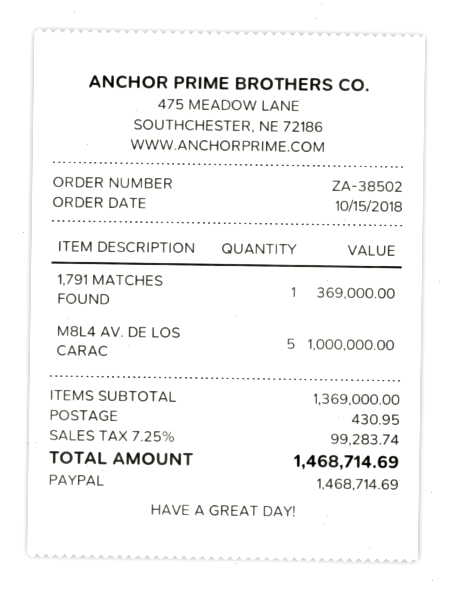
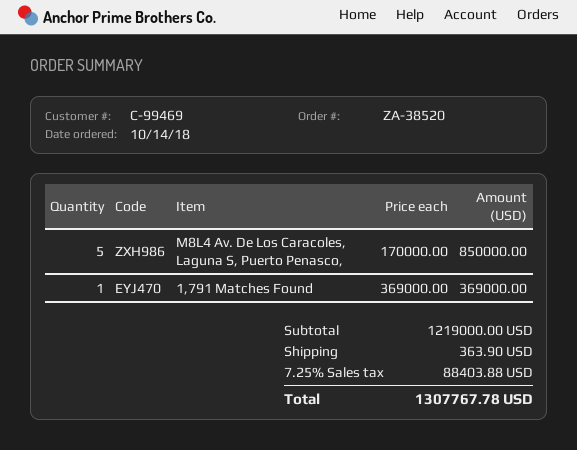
order number: ZA-38502 -> ZA-38520
order date: 2018-10-15 -> 2018-10-14
M8L4 AV. DE LOS CARAC: 5 for 1000000.00 -> 5 for 850000.00
subtotal: 1369000.00 -> 1219000.00
shipping: 430.95 -> 363.90
tax: 7.25% = 99283.74 -> 7.25% = 88403.88
total: 1468714.69 -> 1307767.78

